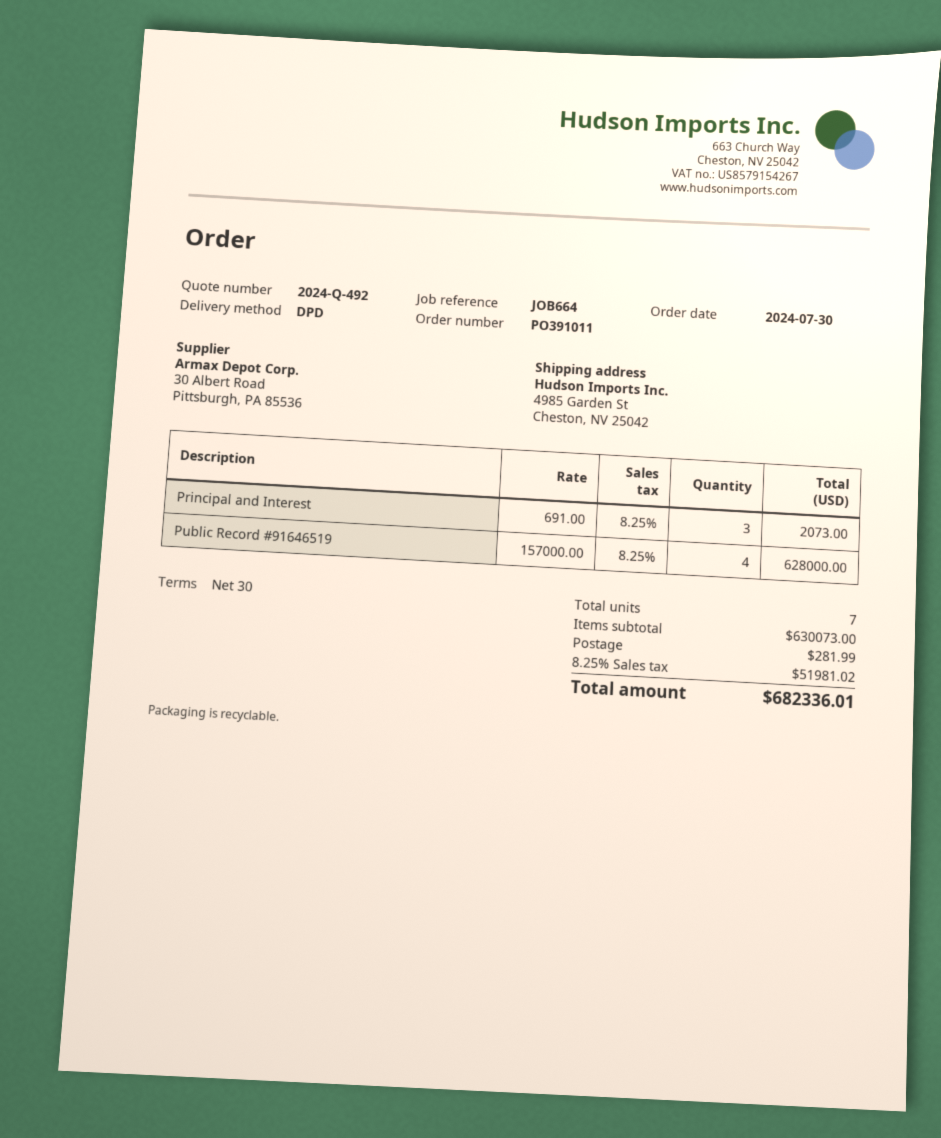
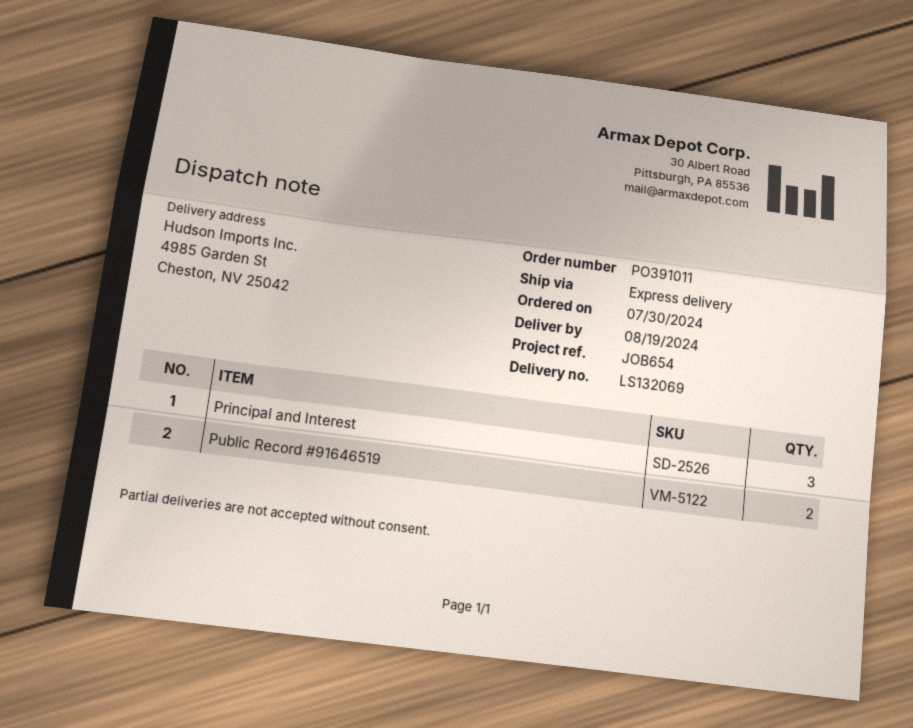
reference: JOB664 -> JOB654
shipping method: DPD -> express
Public Record #91646519: 4 -> 2

